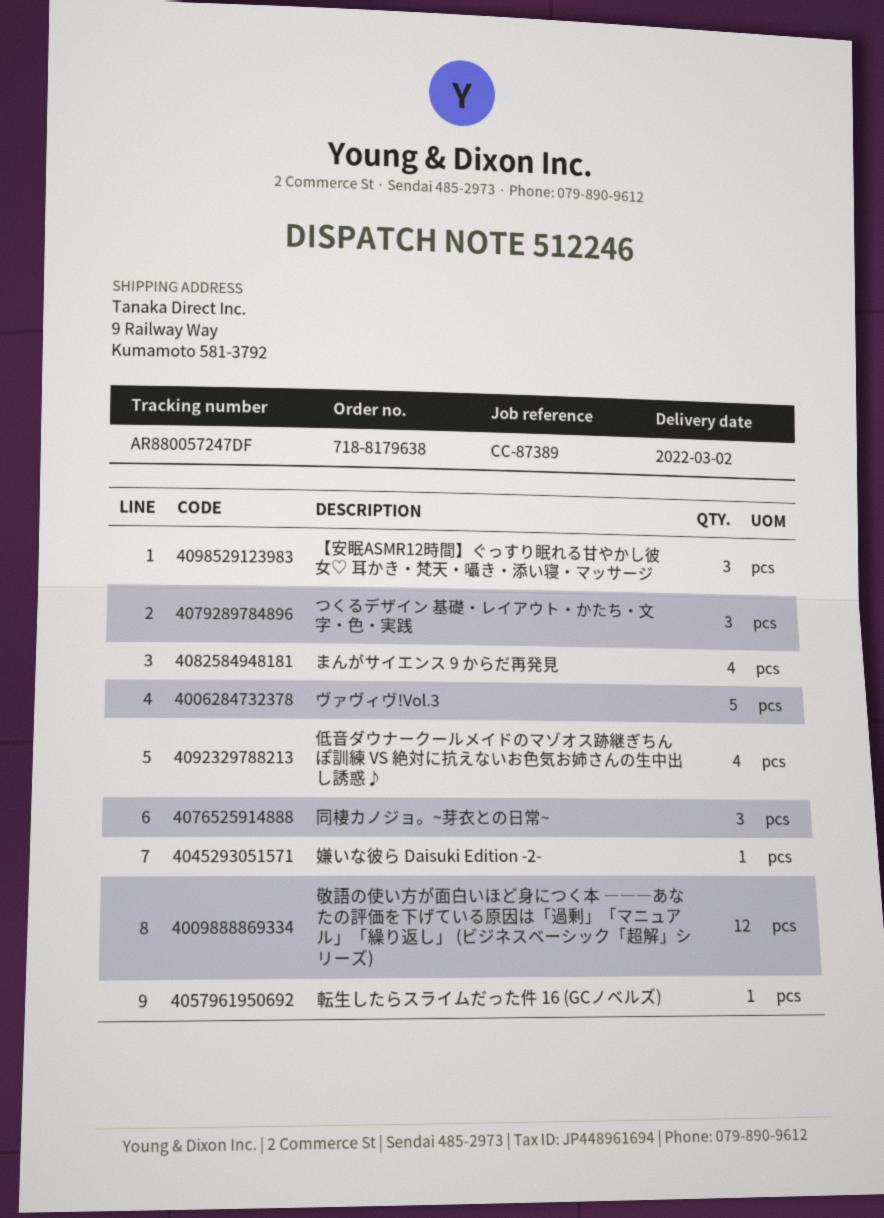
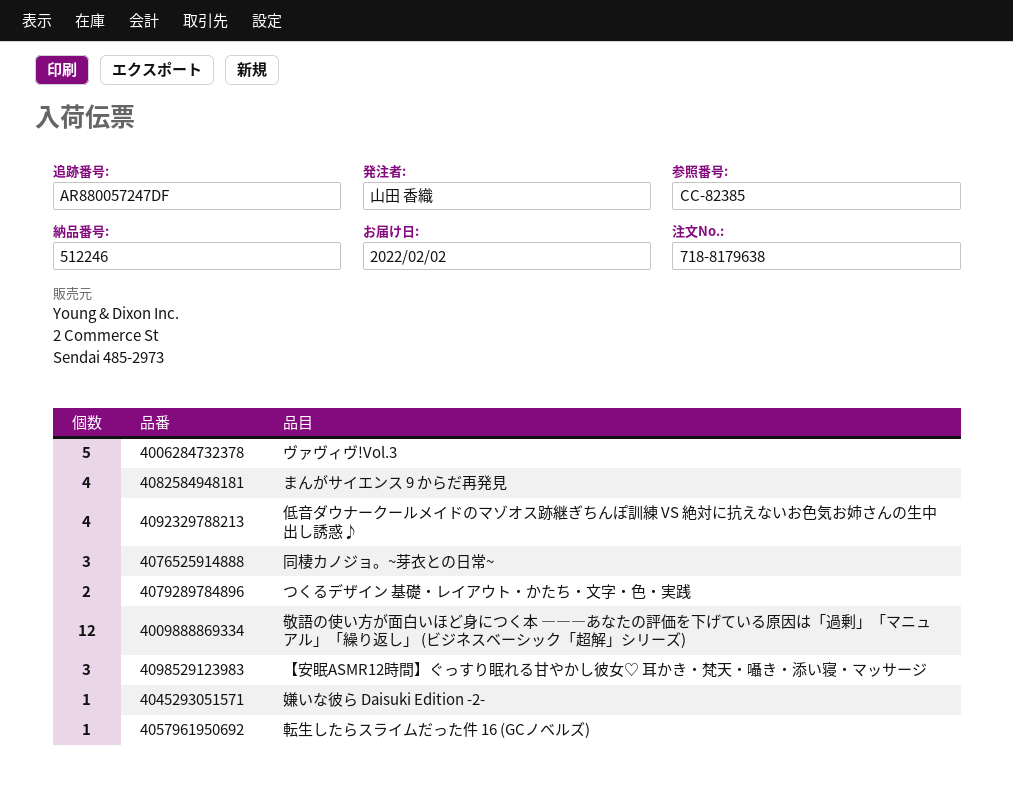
delivery date: 2022-03-02 -> 2022-02-02
reference: CC-87389 -> CC-82385
つくるデザイン 基礎・レイアウト・かたち・文字・色・実践: 3 -> 2

